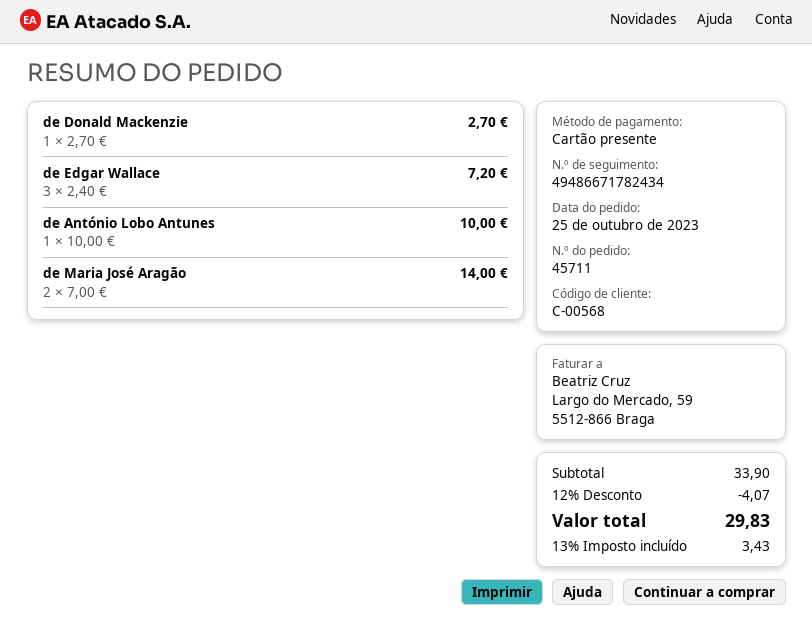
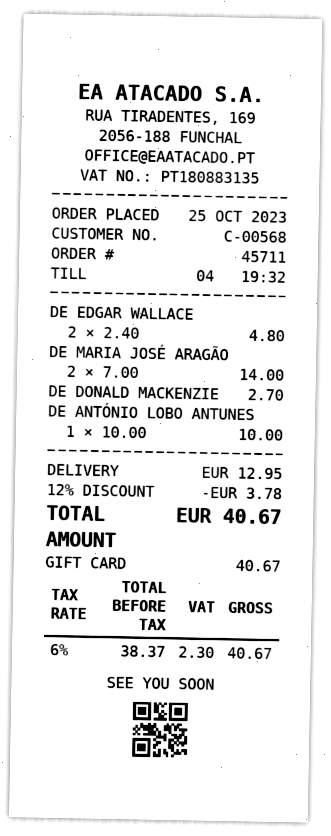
de Edgar Wallace: 3 x 2.40 = 7.20 -> 2 x 2.40 = 4.80
discount: 12% = 4.07 -> 12% = 3.78
shipping: none -> 12.95
tax: 13% = 3.43 -> 6% = 2.30
total: 29.83 -> 40.67

